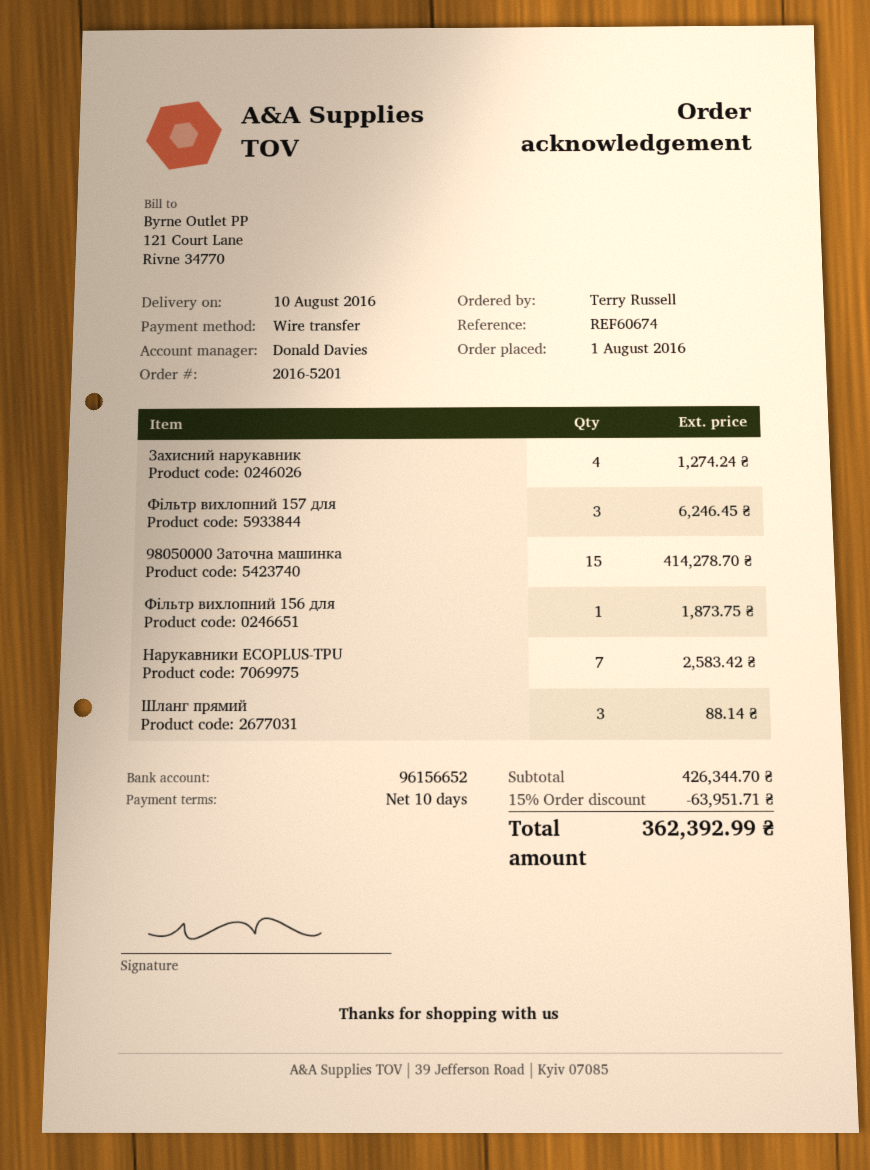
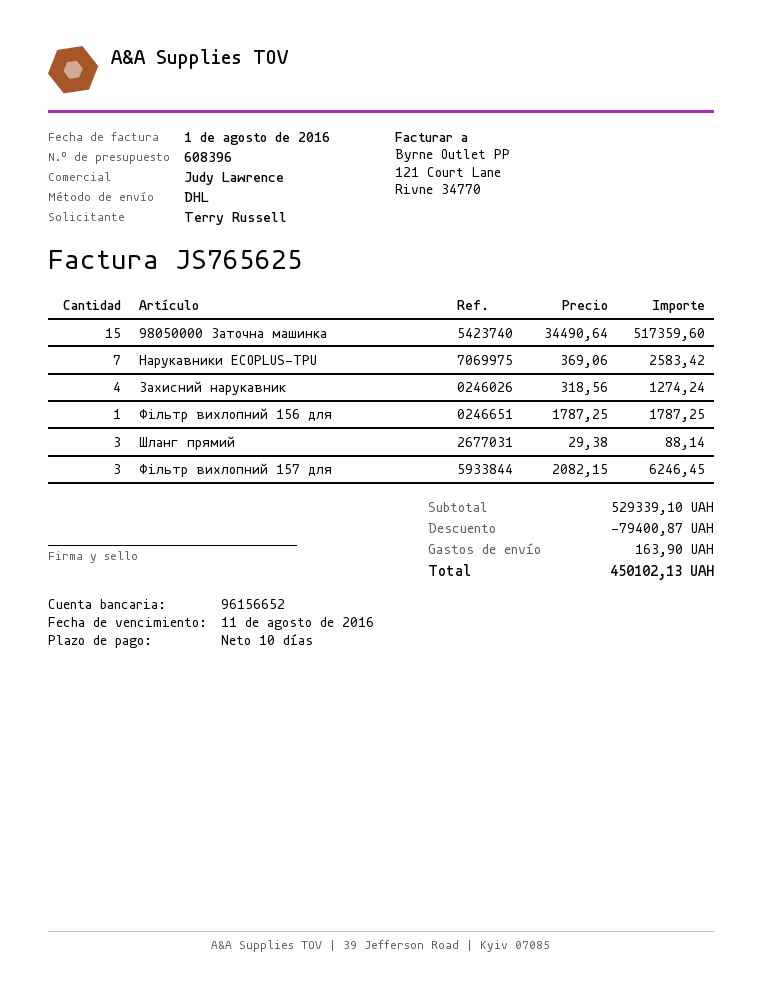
sales rep: Donald Davies -> Judy Lawrence
98050000 Заточна машинка: 15 for 414278.70 -> 15 for 517359.60
Фільтр вихлопний 156 для: 1 for 1873.75 -> 1 for 1787.25
subtotal: 426344.70 -> 529339.10
discount: 63951.71 -> 79400.87
shipping: none -> 163.90
total: 362392.99 -> 450102.13

